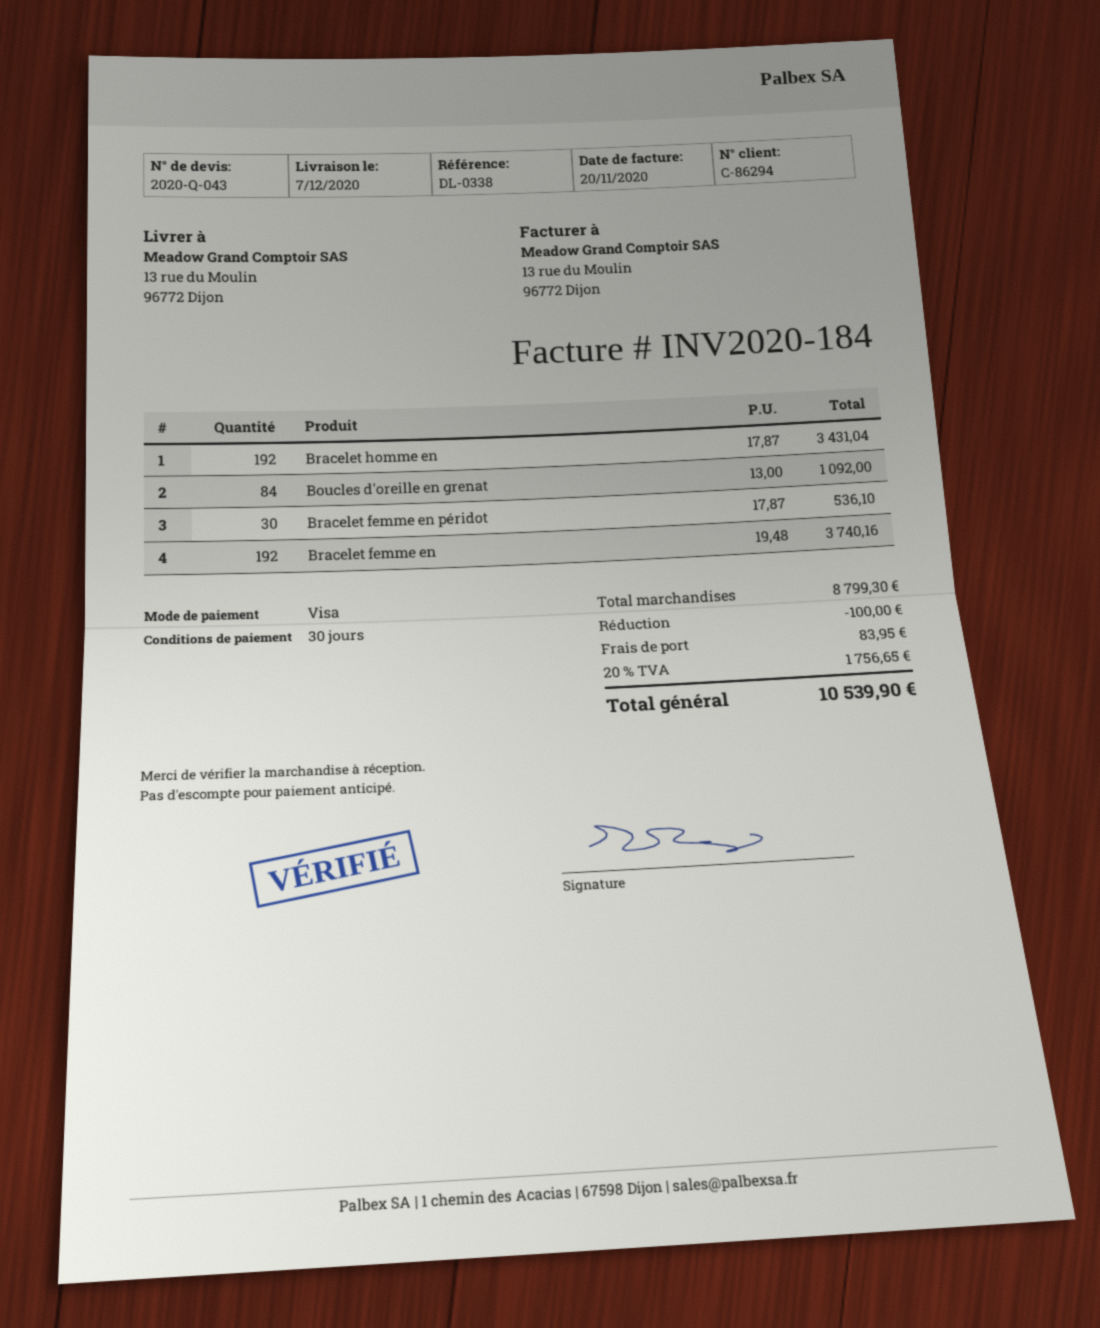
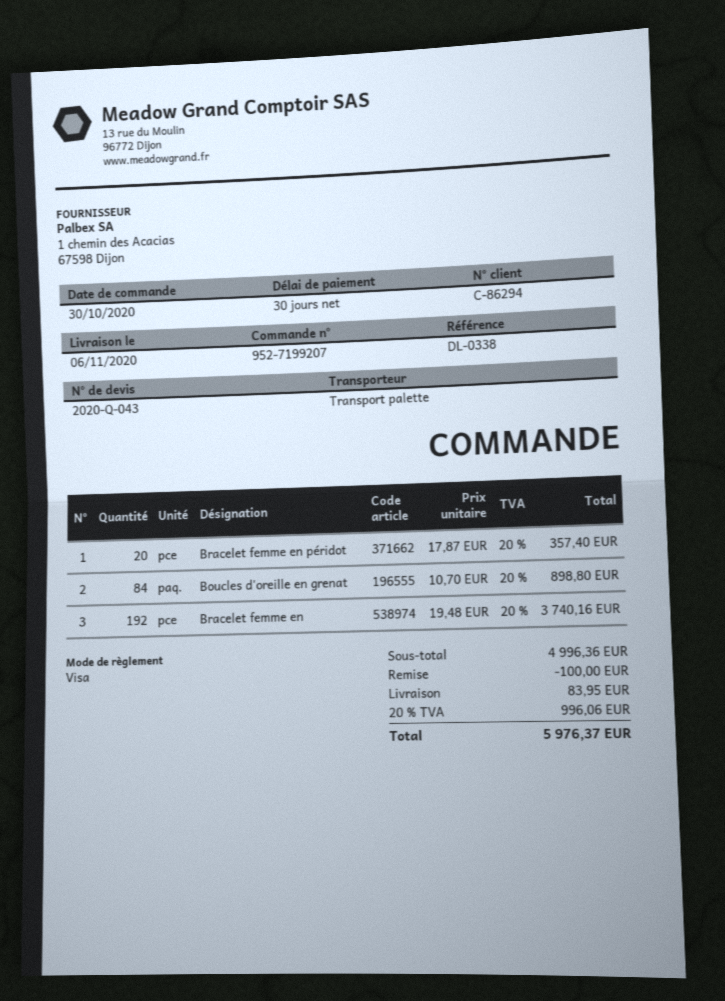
delivery date: 2020-12-07 -> 2020-11-06
Bracelet homme en: 192 x 17.87 = 3431.04 -> none
Boucles d'oreille en grenat: 84 x 13.00 = 1092.00 -> 84 x 10.70 = 898.80
Bracelet femme en péridot: 30 x 17.87 = 536.10 -> 20 x 17.87 = 357.40
subtotal: 8799.30 -> 4996.36
tax: 20% = 1756.65 -> 20% = 996.06
total: 10539.90 -> 5976.37

